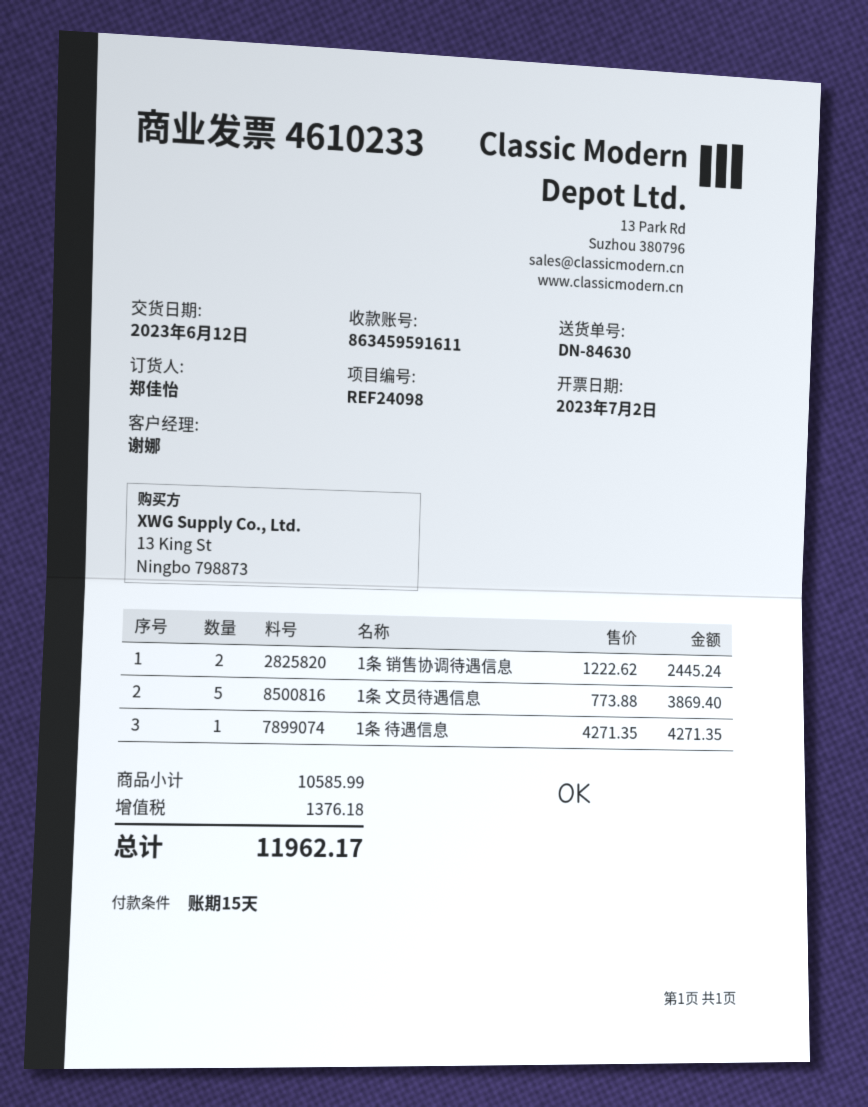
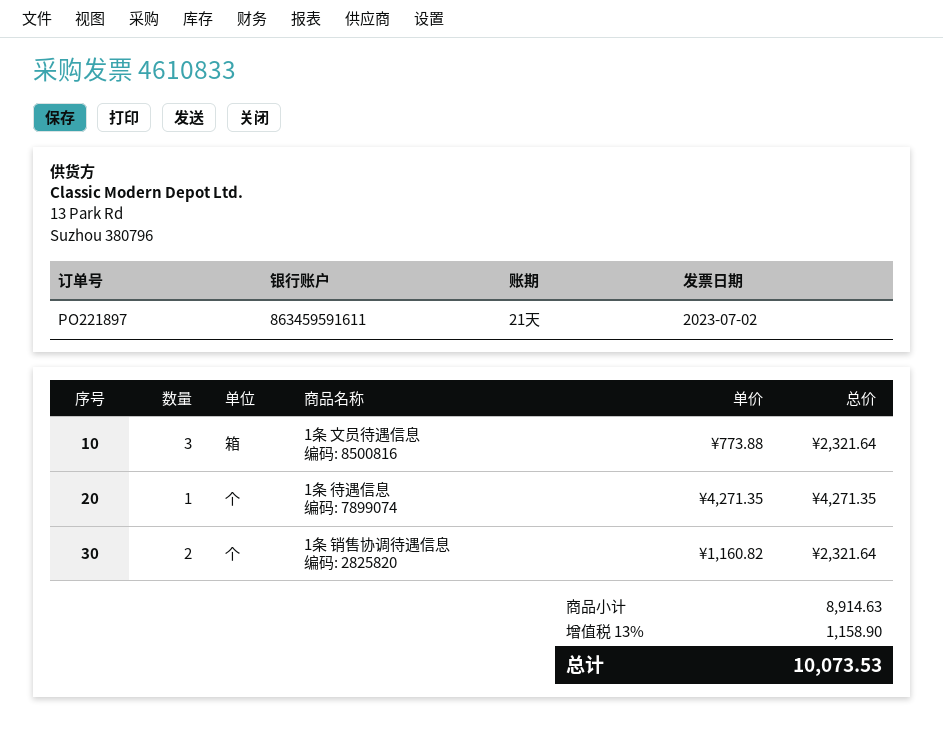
invoice number: 4610233 -> 4610833
payment terms: 15 days -> 21 days
1条 销售协调待遇信息: 2 x 1222.62 = 2445.24 -> 2 x 1160.82 = 2321.64
1条 文员待遇信息: 5 x 773.88 = 3869.40 -> 3 x 773.88 = 2321.64
subtotal: 10585.99 -> 8914.63
tax: 1376.18 -> 1158.90
total: 11962.17 -> 10073.53

